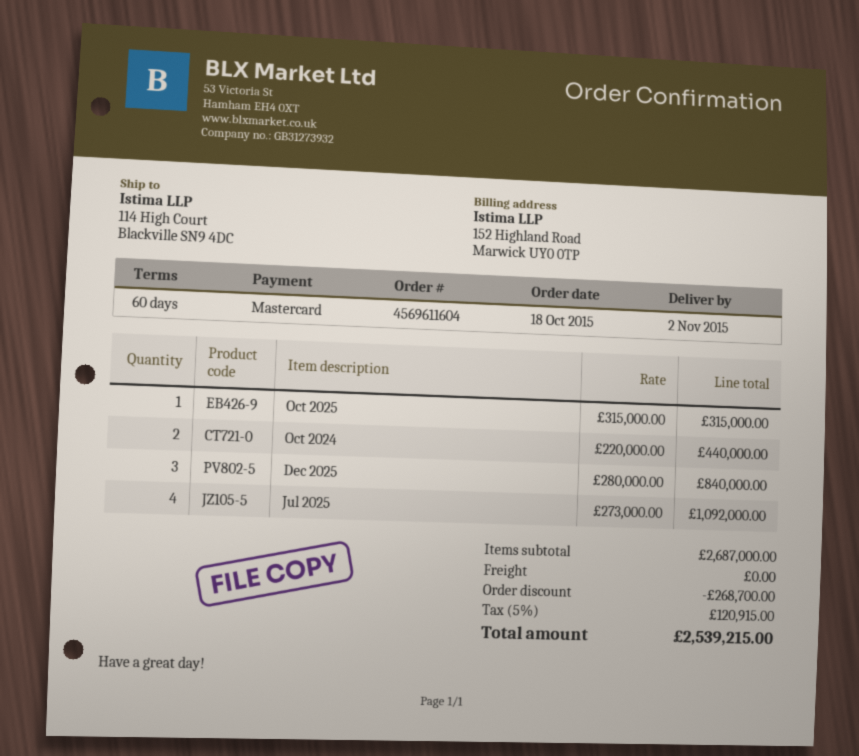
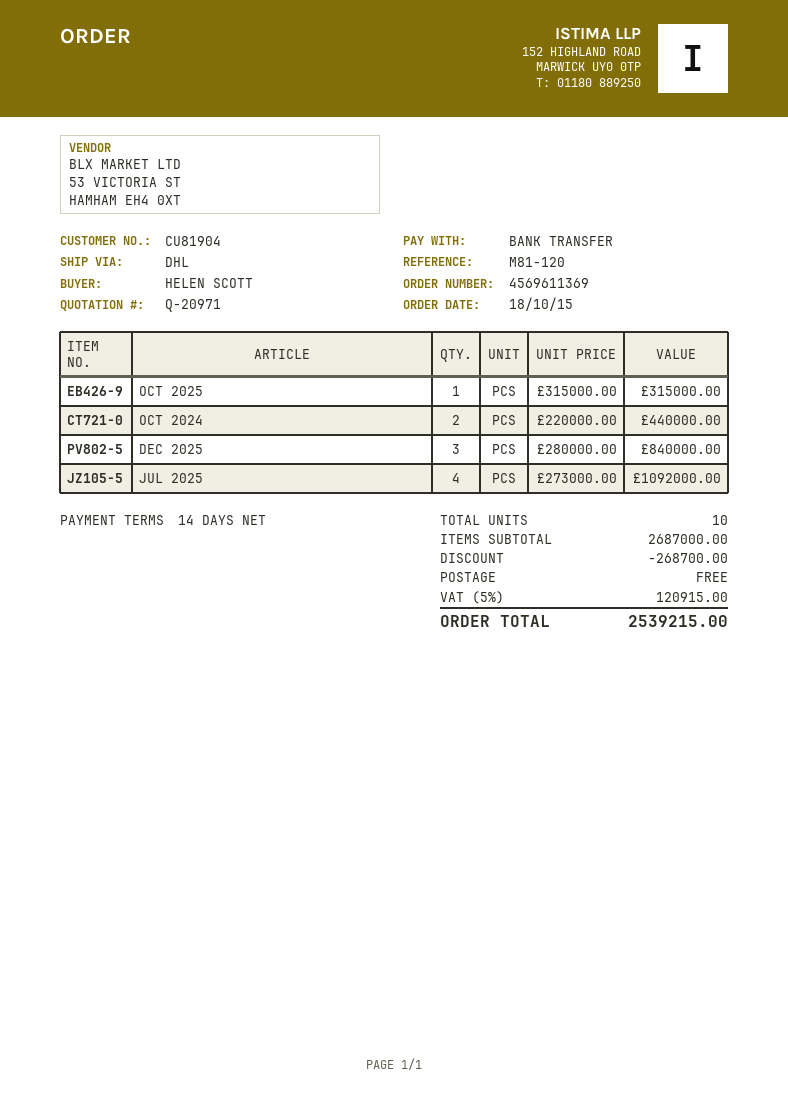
order number: 4569611604 -> 4569611369
payment terms: 60 days -> 14 days
payment method: Mastercard -> bank transfer

